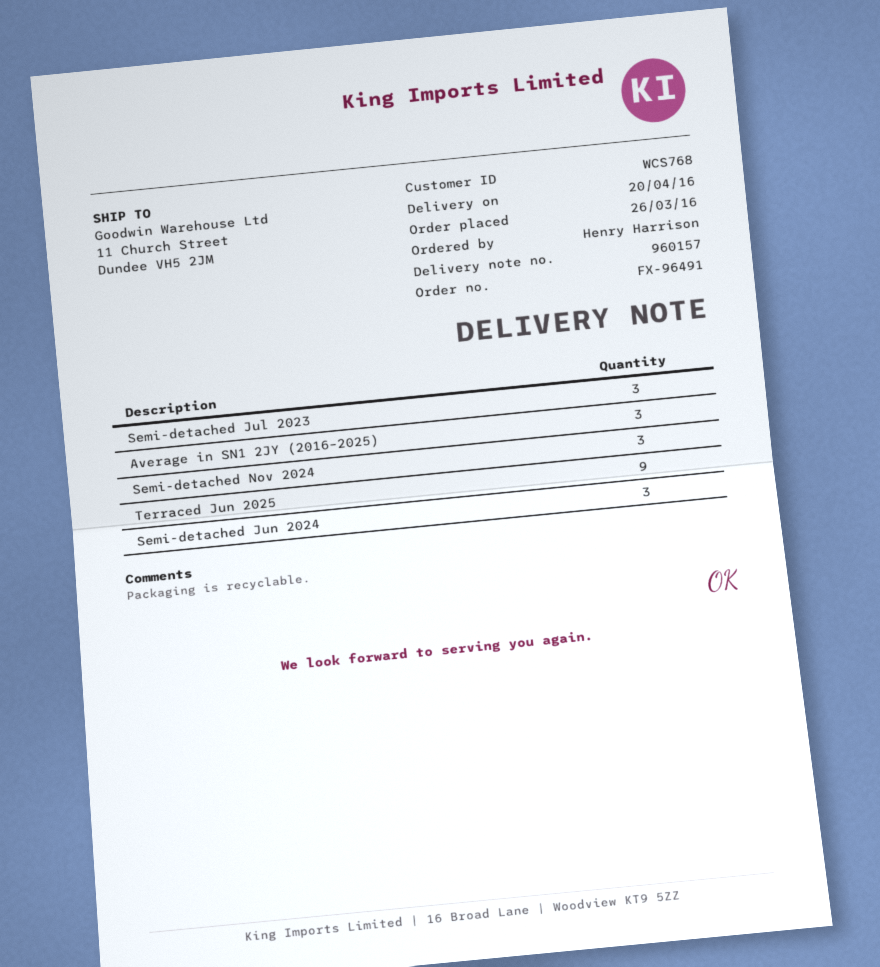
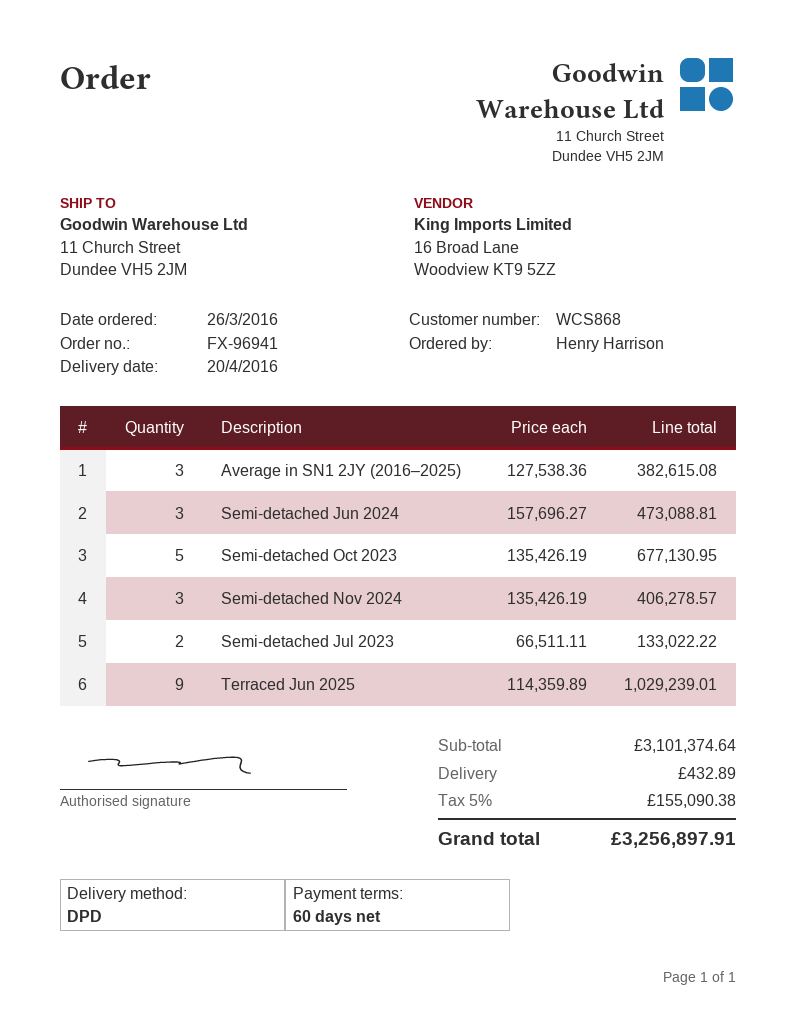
order number: FX-96491 -> FX-96941
customer number: WCS768 -> WCS868
Semi-detached Jul 2023: 3 -> 2
Semi-detached Oct 2023: none -> 5

